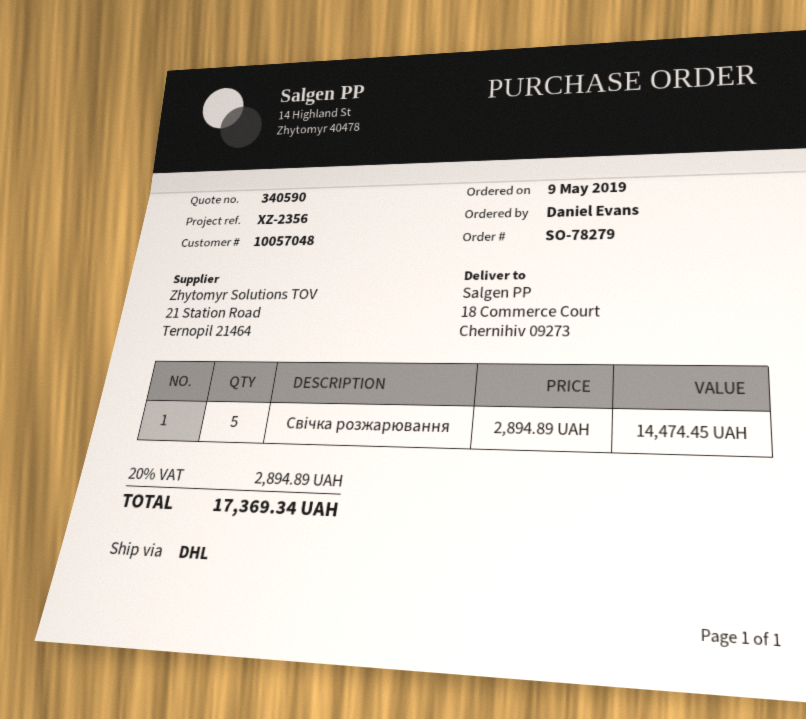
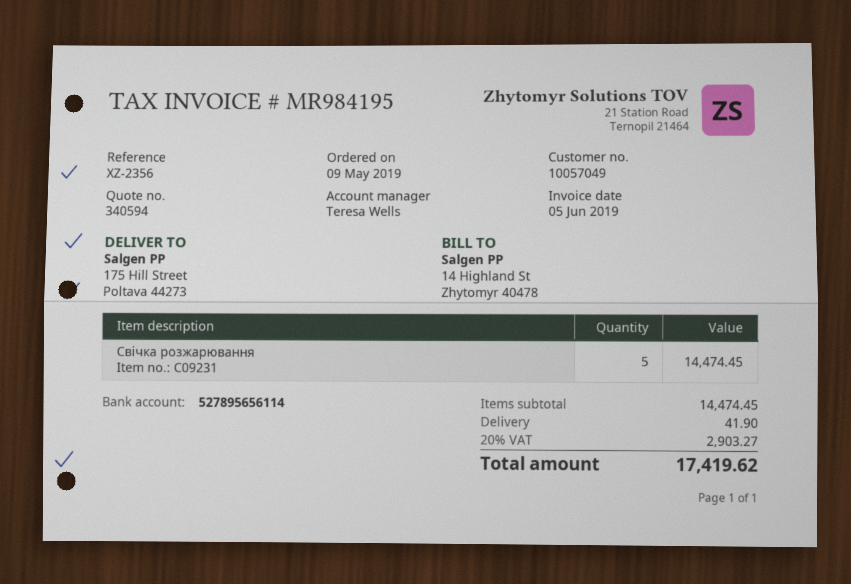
quote number: 340590 -> 340594
customer number: 10057048 -> 10057049
ship to: 18 Commerce Court, Chernihiv 09273 -> 175 Hill Street, Poltava 44273
shipping: none -> 41.90
tax: 20% = 2894.89 -> 20% = 2903.27
total: 17369.34 -> 17419.62

